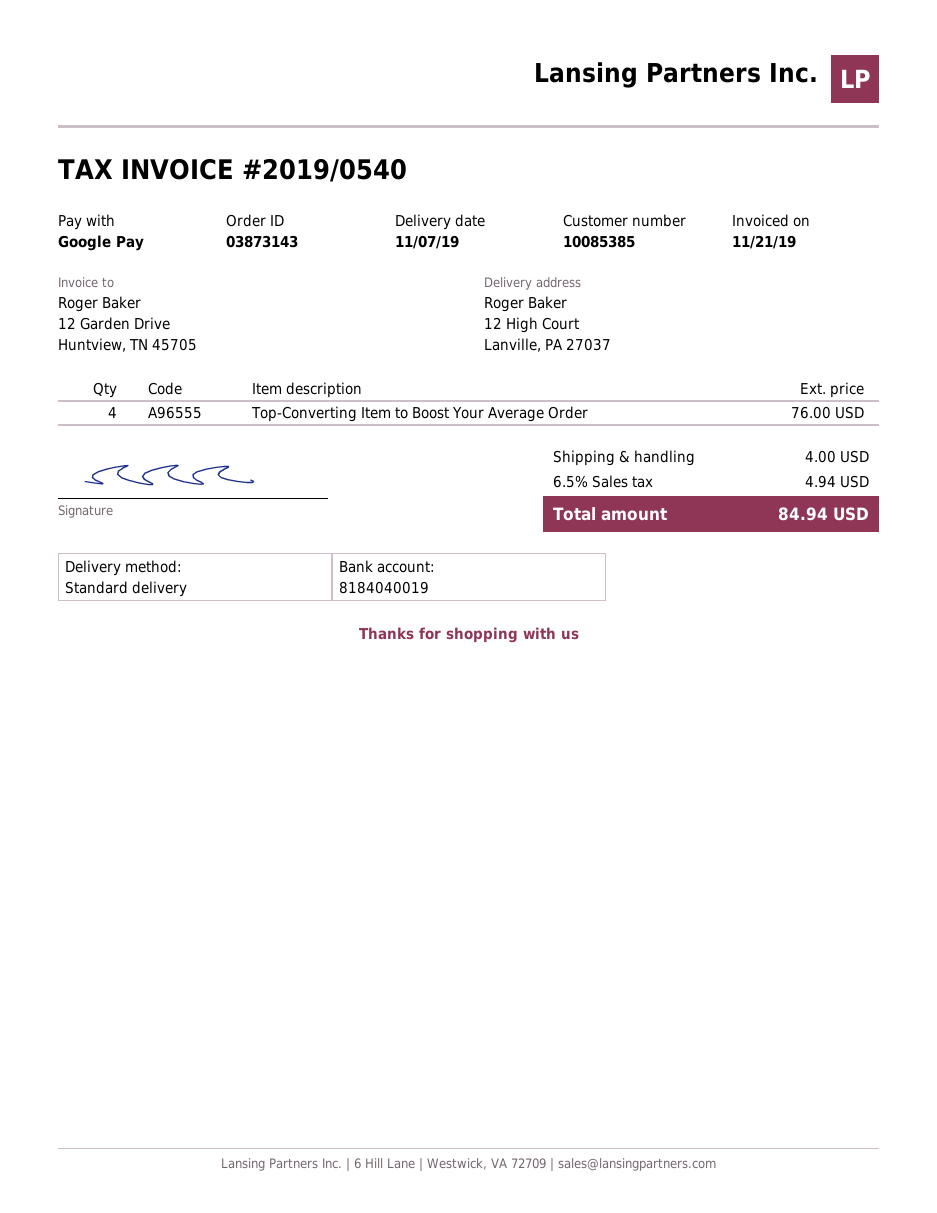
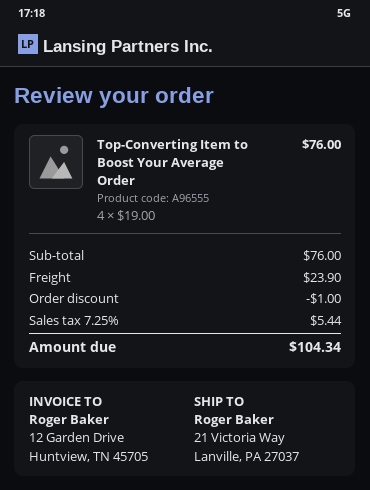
ship to: 12 High Court, Lanville, PA 27037 -> 21 Victoria Way, Lanville, PA 27037
discount: none -> 1.00
shipping: 4.00 -> 23.90
tax: 6.5% = 4.94 -> 7.25% = 5.44
total: 84.94 -> 104.34

